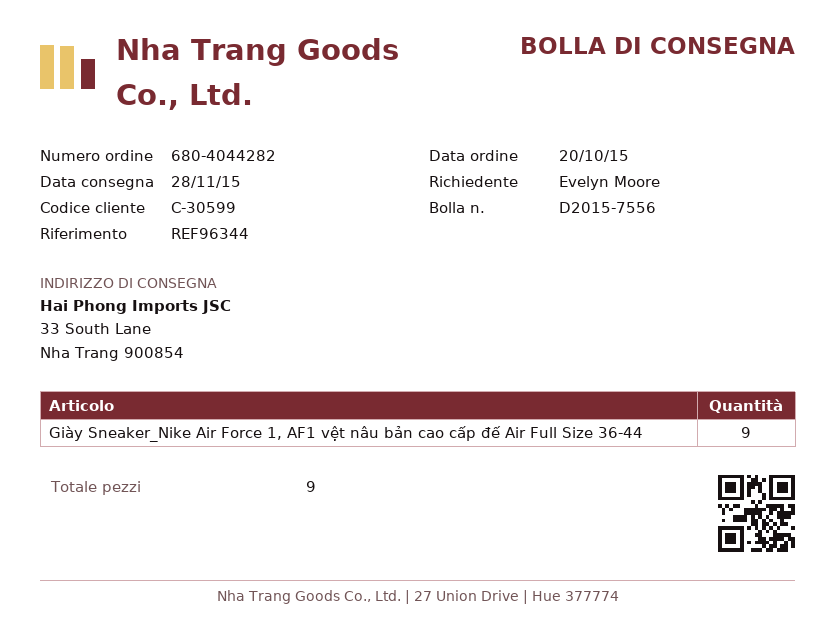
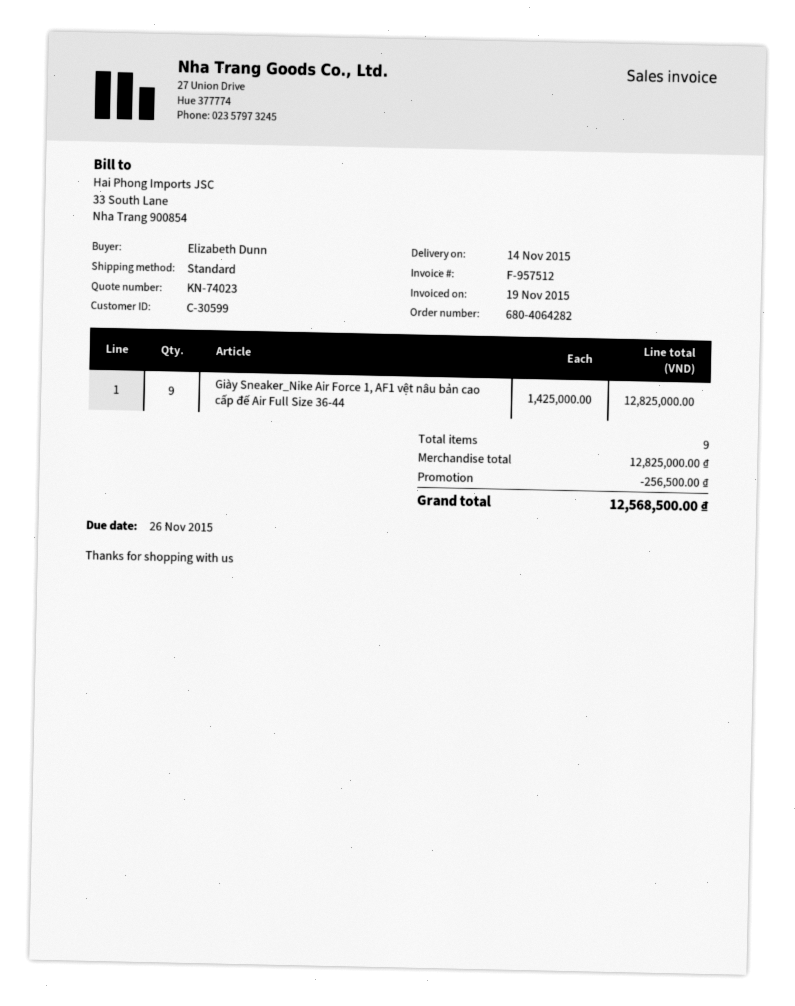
order number: 680-4044282 -> 680-4064282
delivery date: 2015-11-28 -> 2015-11-14
ordered by: Evelyn Moore -> Elizabeth Dunn

